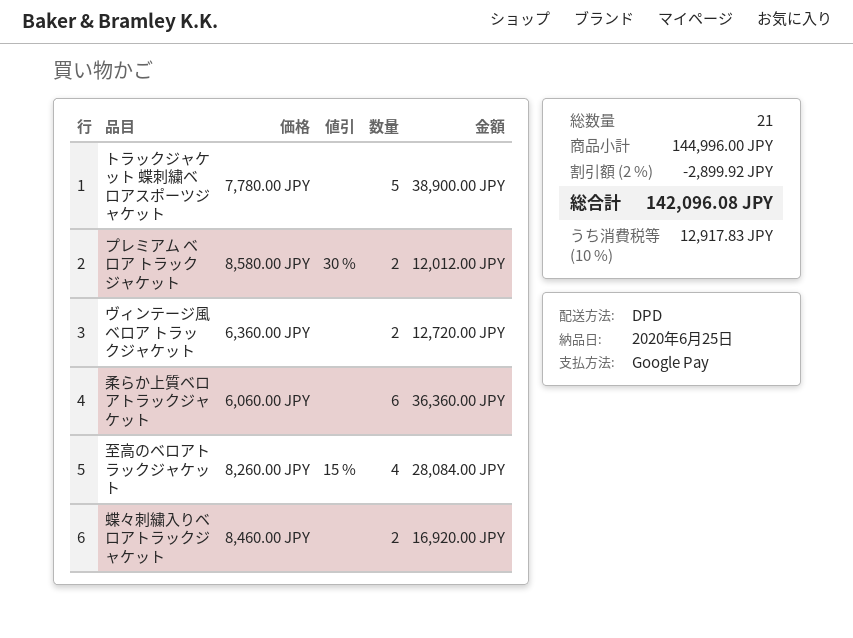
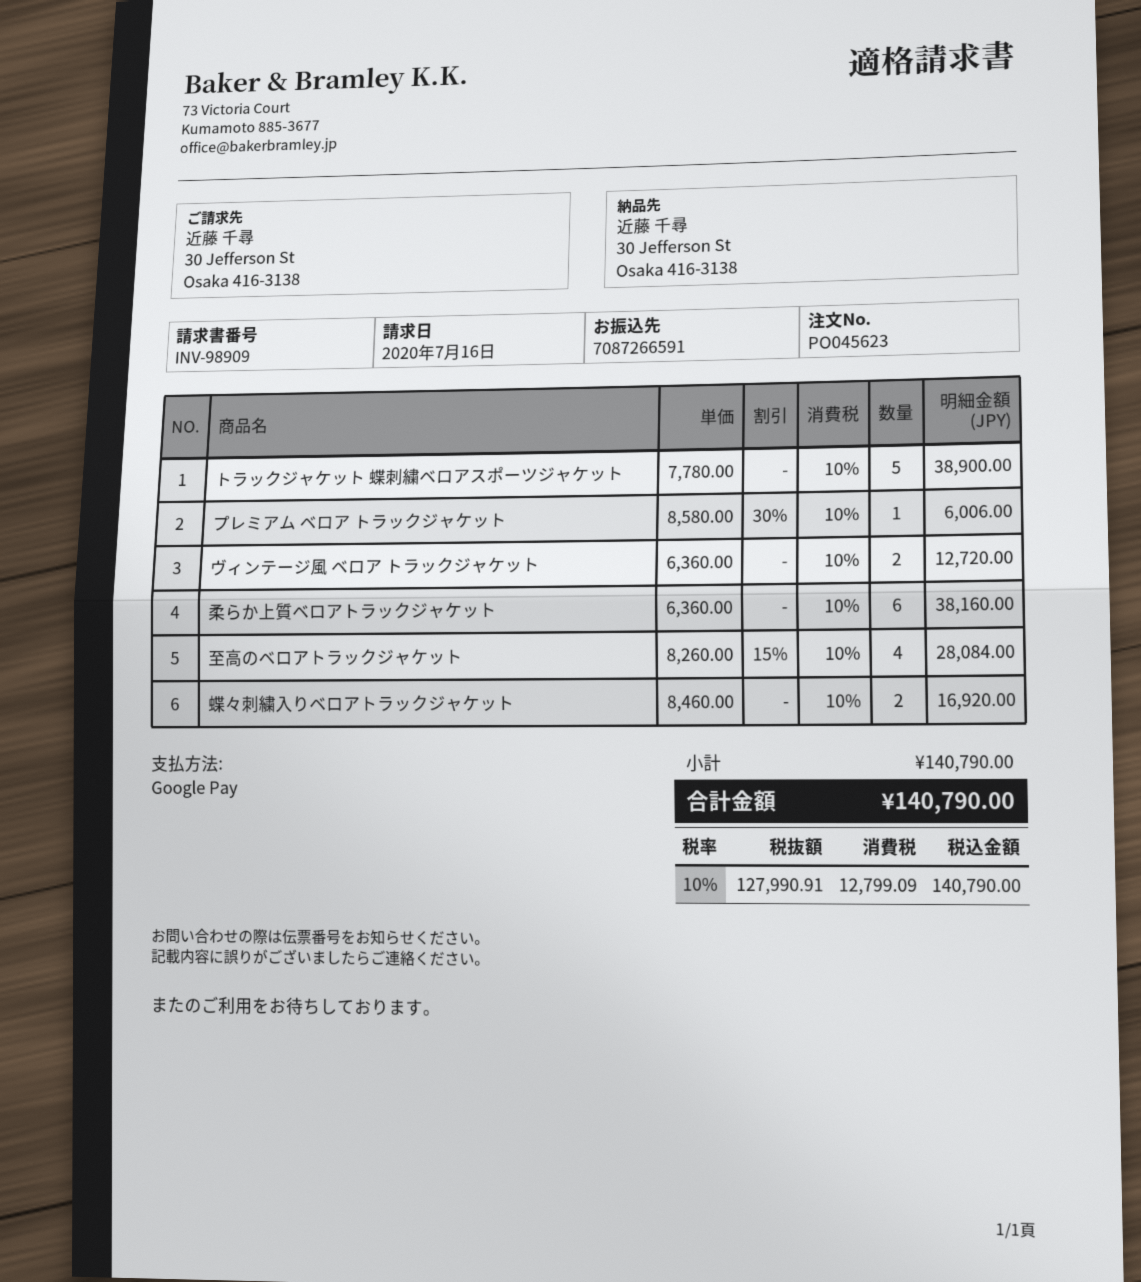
プレミアム ベロア トラックジャケット: 2 x 8580.00 - 30% = 12012.00 -> 1 x 8580.00 - 30% = 6006.00
柔らか上質ベロアトラックジャケット: 6 x 6060.00 = 36360.00 -> 6 x 6360.00 = 38160.00
subtotal: 144996.00 -> 140790.00
discount: 2% = 2899.92 -> none
tax: 10% = 12917.83 -> 10% = 12799.09
total: 142096.08 -> 140790.00

